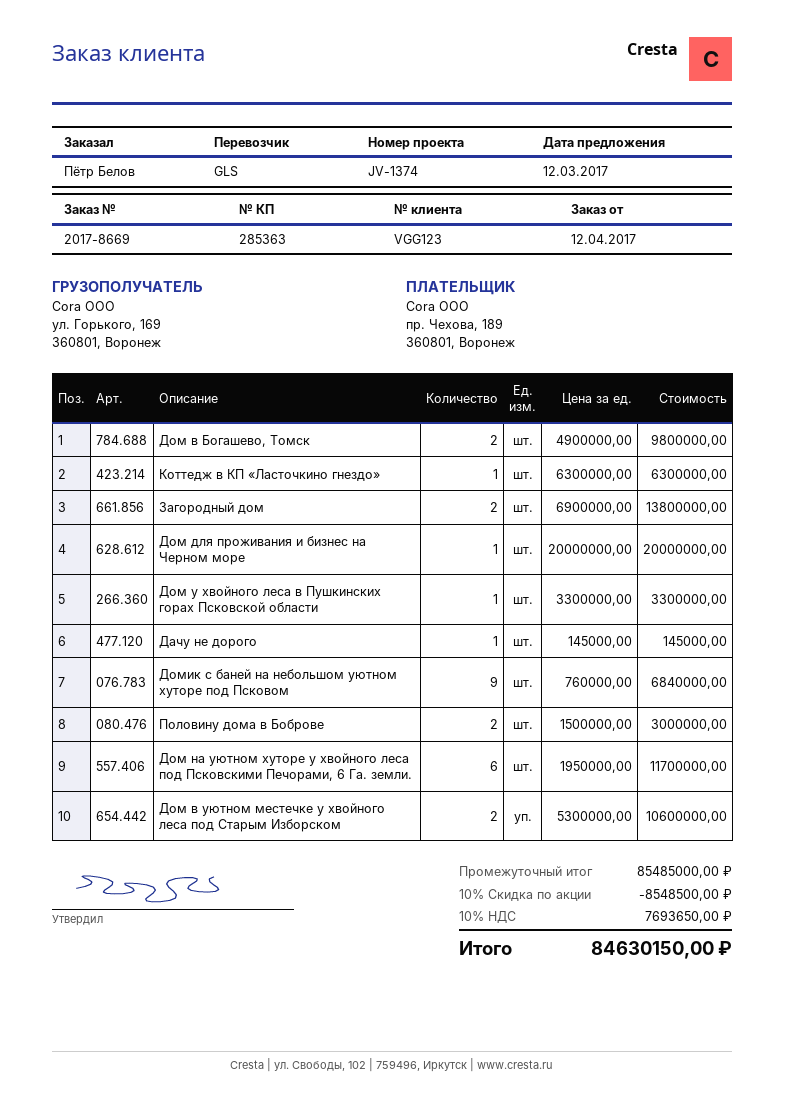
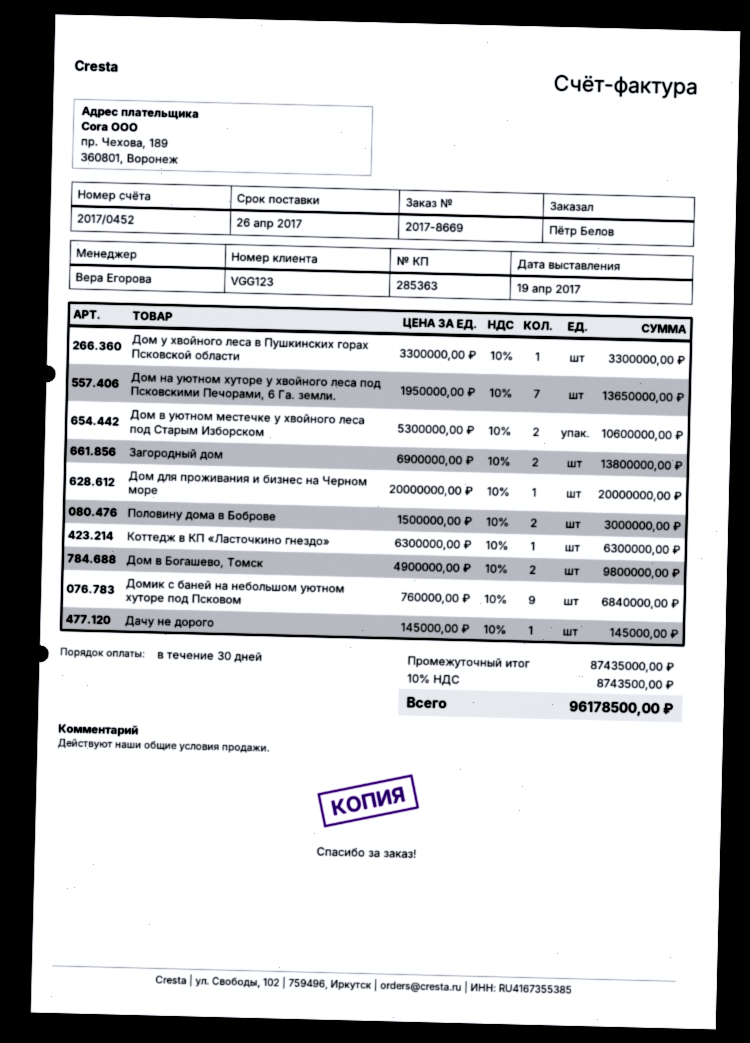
Дом на уютном хуторе у хвойного леса под Псковскими Печорами, 6 Га. земли.: 6 x 1950000.00 = 11700000.00 -> 7 x 1950000.00 = 13650000.00
subtotal: 85485000.00 -> 87435000.00
discount: 10% = 8548500.00 -> none
tax: 10% = 7693650.00 -> 10% = 8743500.00
total: 84630150.00 -> 96178500.00

